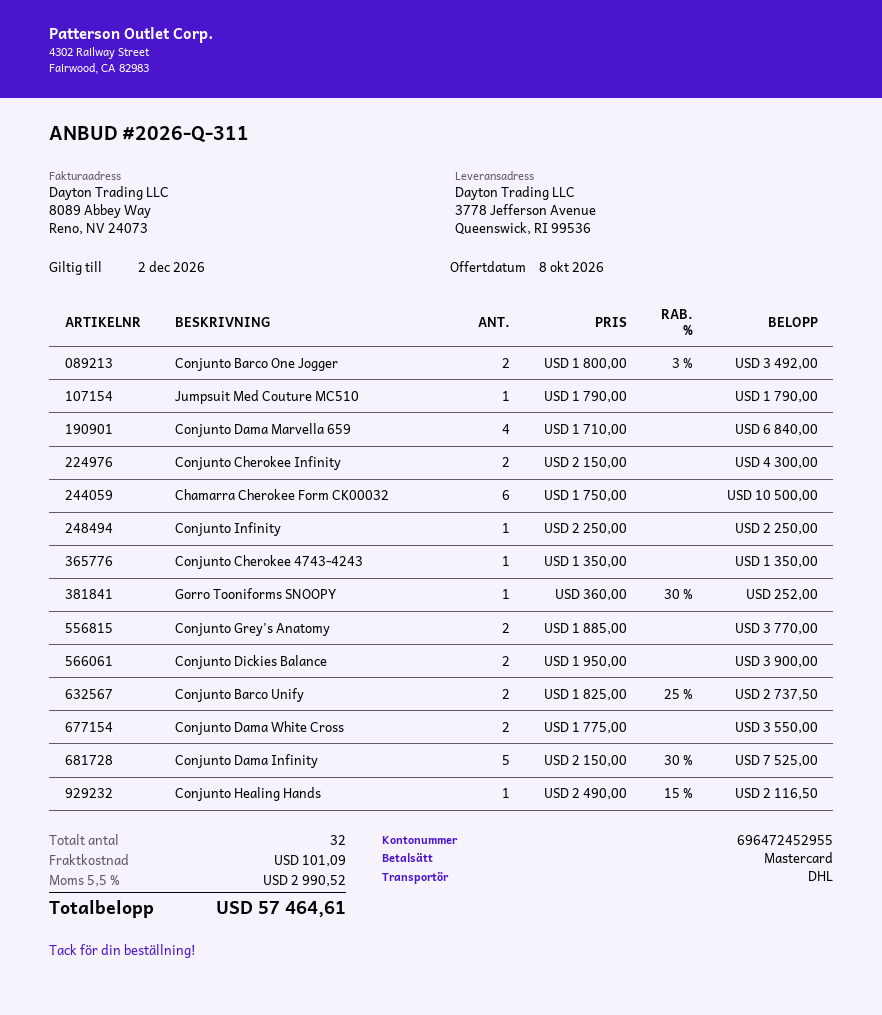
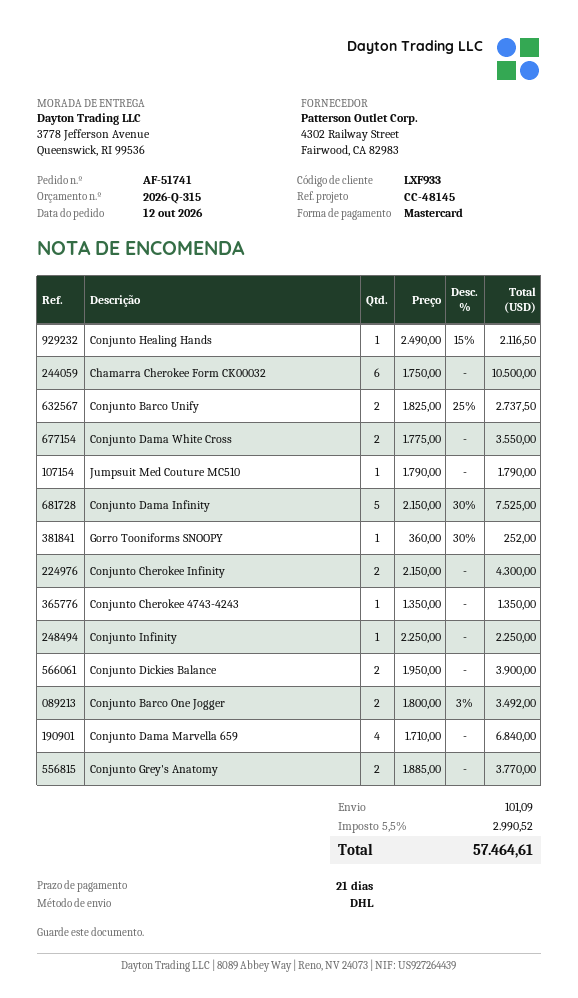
quote number: 2026-Q-311 -> 2026-Q-315

